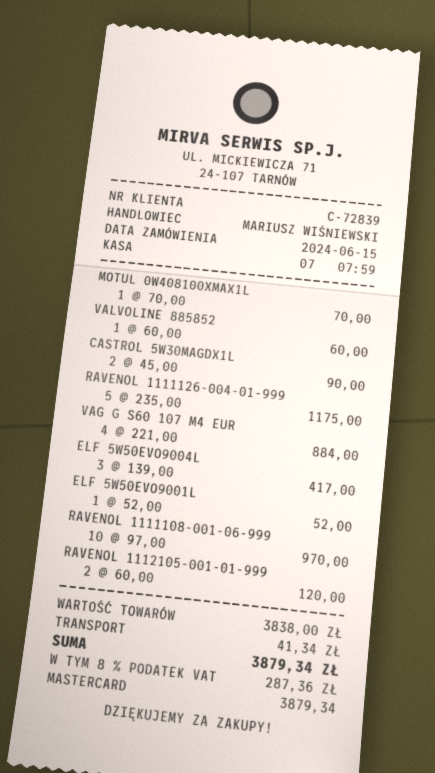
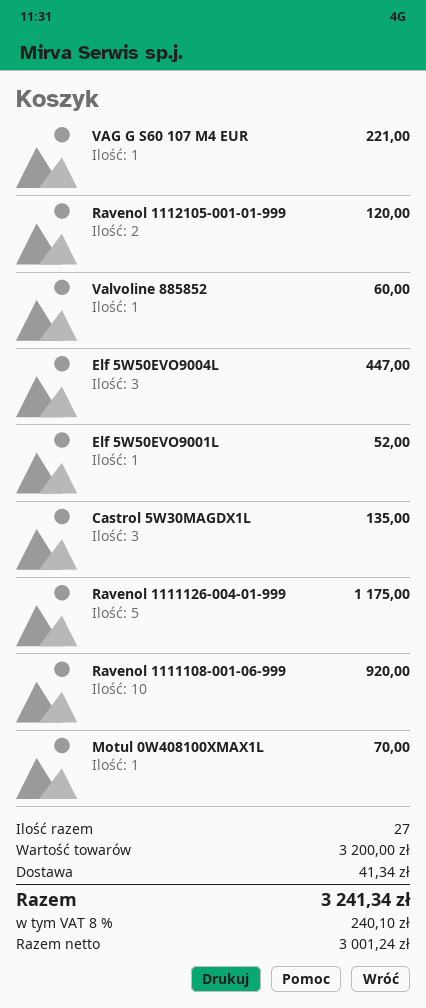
CASTROL 5W30MAGDX1L: 2 for 90.00 -> 3 for 135.00
VAG G S60 107 M4 EUR: 4 for 884.00 -> 1 for 221.00
ELF 5W50EVO9004L: 3 for 417.00 -> 3 for 447.00
RAVENOL 1111108-001-06-999: 10 for 970.00 -> 10 for 920.00
subtotal: 3838.00 -> 3200.00
tax: 8% = 287.36 -> 8% = 240.10
total: 3879.34 -> 3241.34

